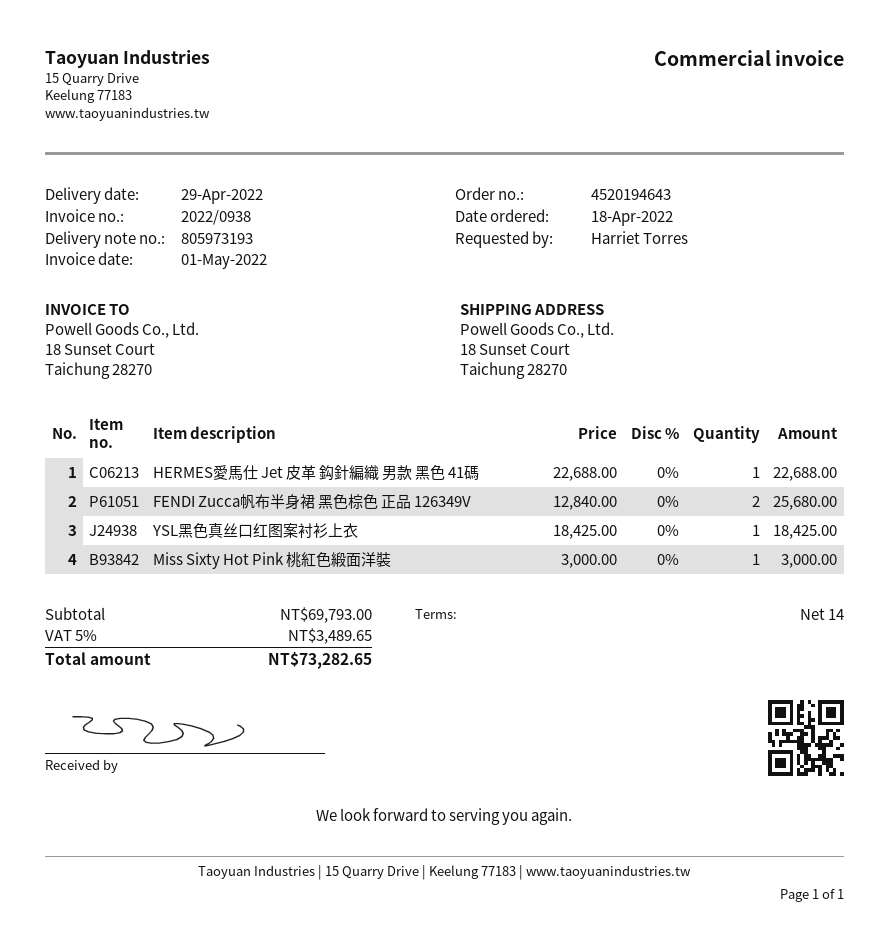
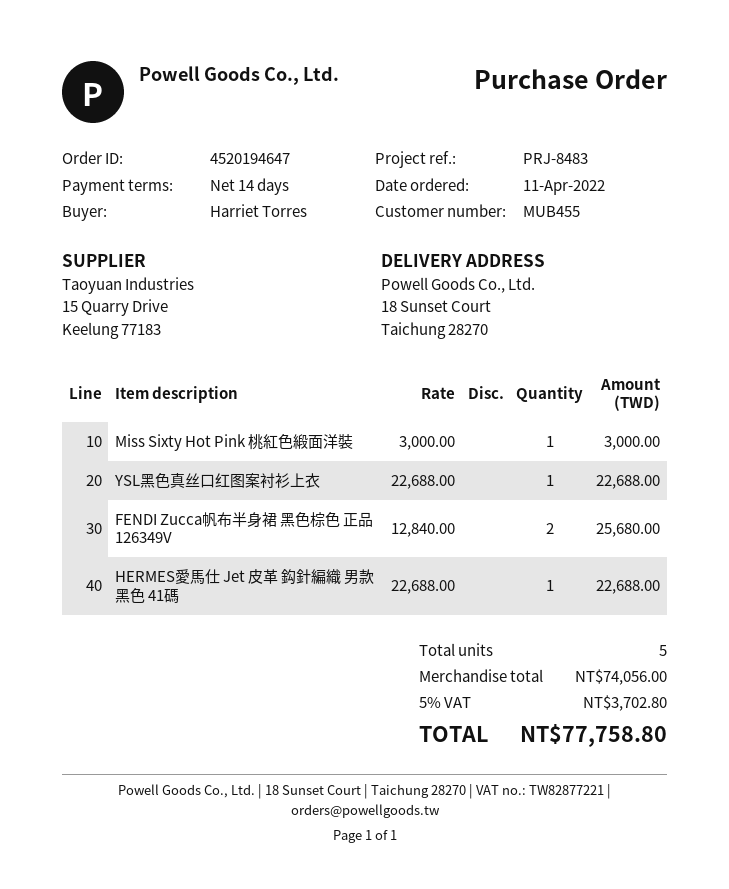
order number: 4520194643 -> 4520194647
order date: 2022-04-18 -> 2022-04-11
YSL黑色真丝口红图案衬衫上衣: 1 x 18425.00 = 18425.00 -> 1 x 22688.00 = 22688.00
subtotal: 69793.00 -> 74056.00
tax: 5% = 3489.65 -> 5% = 3702.80
total: 73282.65 -> 77758.80

